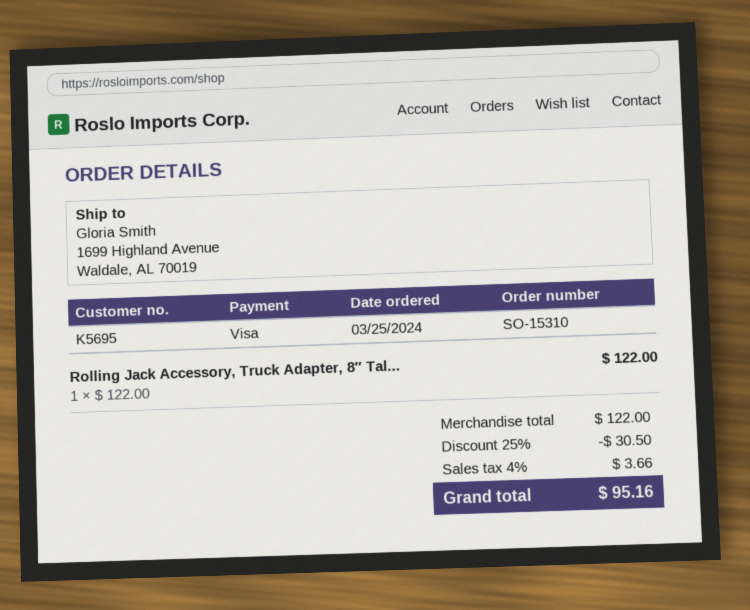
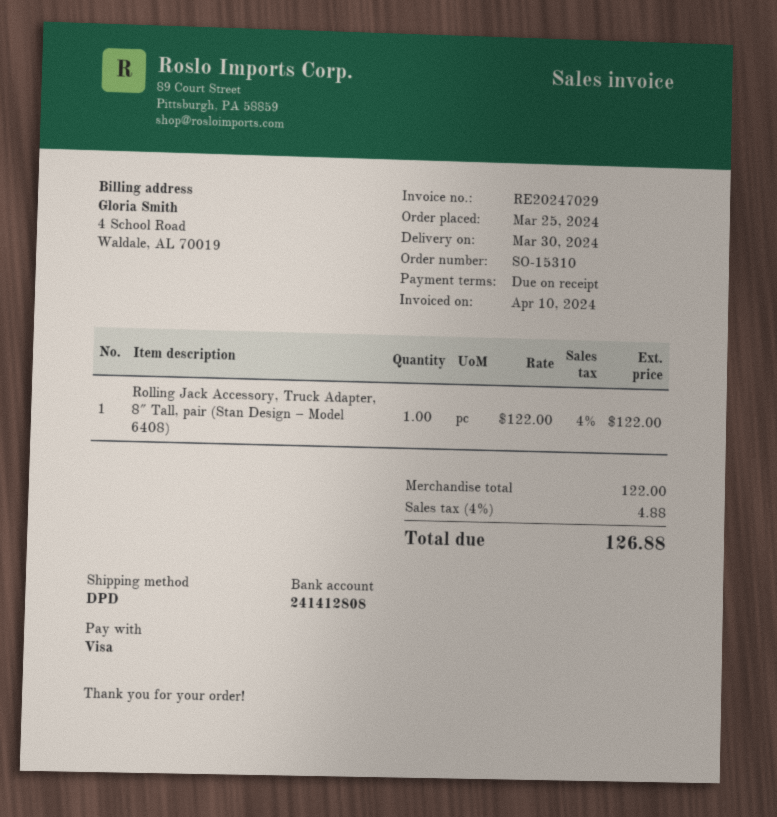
discount: 25% = 30.50 -> none
tax: 4% = 3.66 -> 4% = 4.88
total: 95.16 -> 126.88

